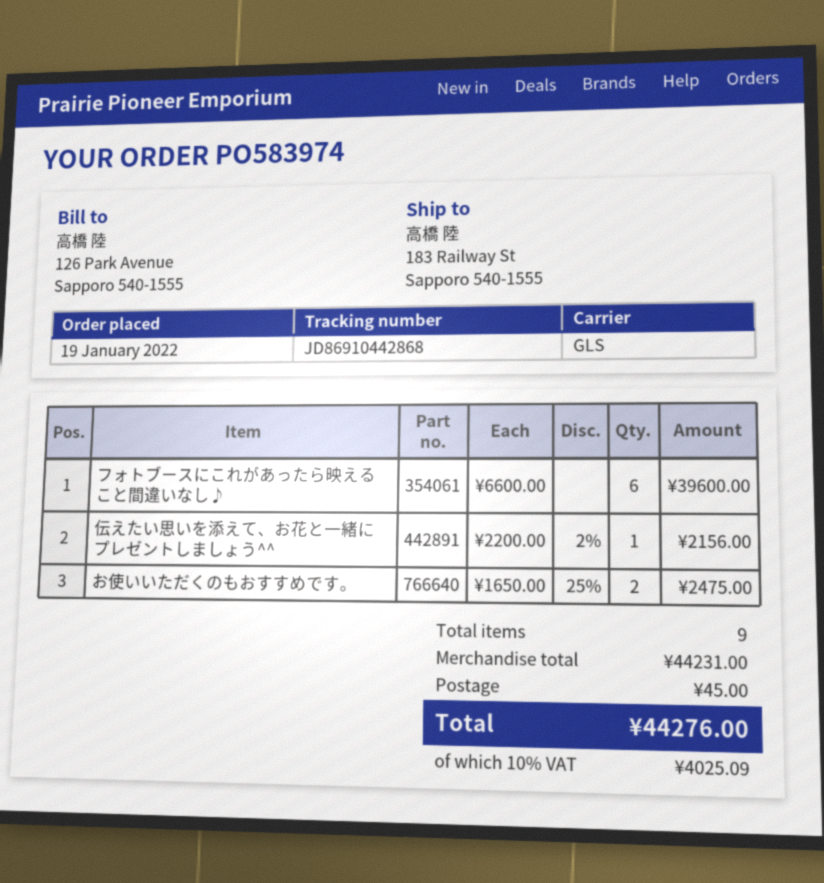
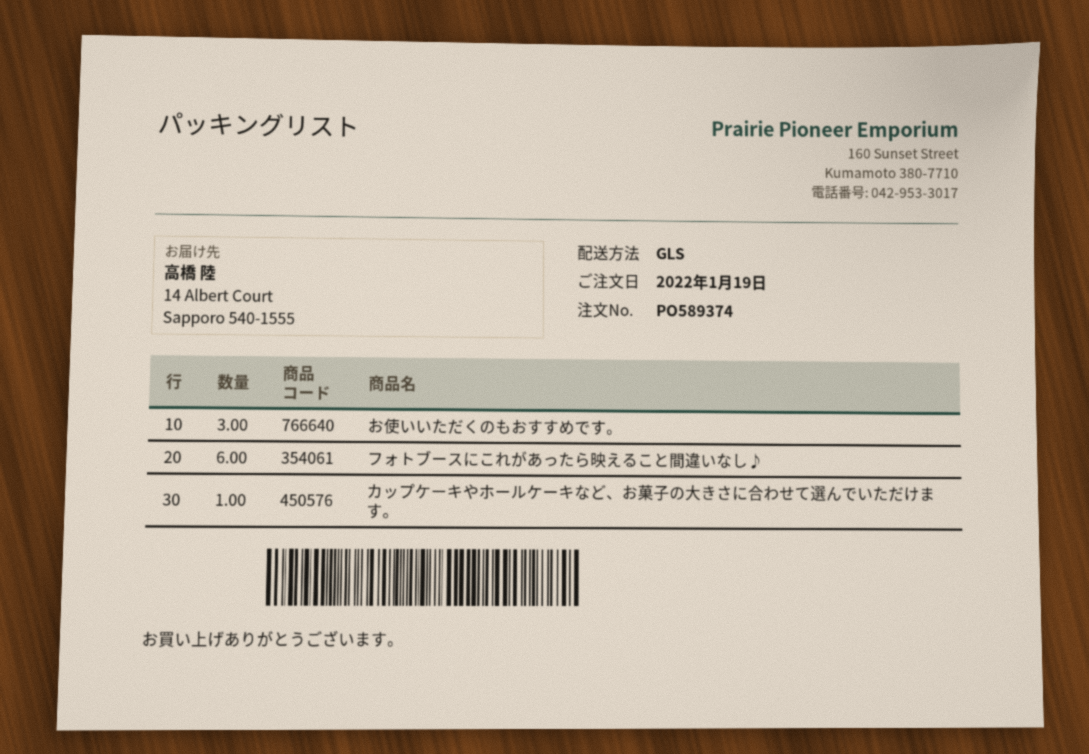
order number: PO583974 -> PO589374
ship to: 183 Railway St, Sapporo 540-1555 -> 14 Albert Court, Sapporo 540-1555
伝えたい思いを添えて、お花と一緒にプレゼントしましょう^^: 1 -> none
お使いいただくのもおすすめです。: 2 -> 3
カップケーキやホールケーキなど、お菓子の大きさに合わせて選んでいただけます。: none -> 1

